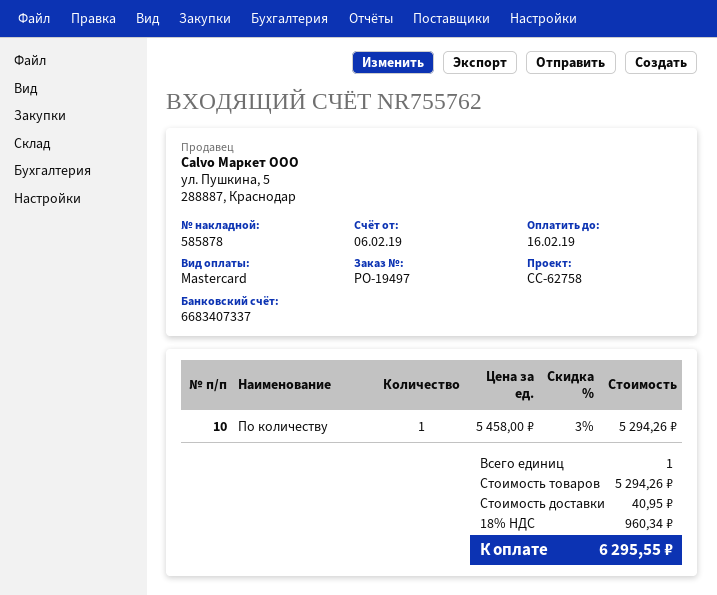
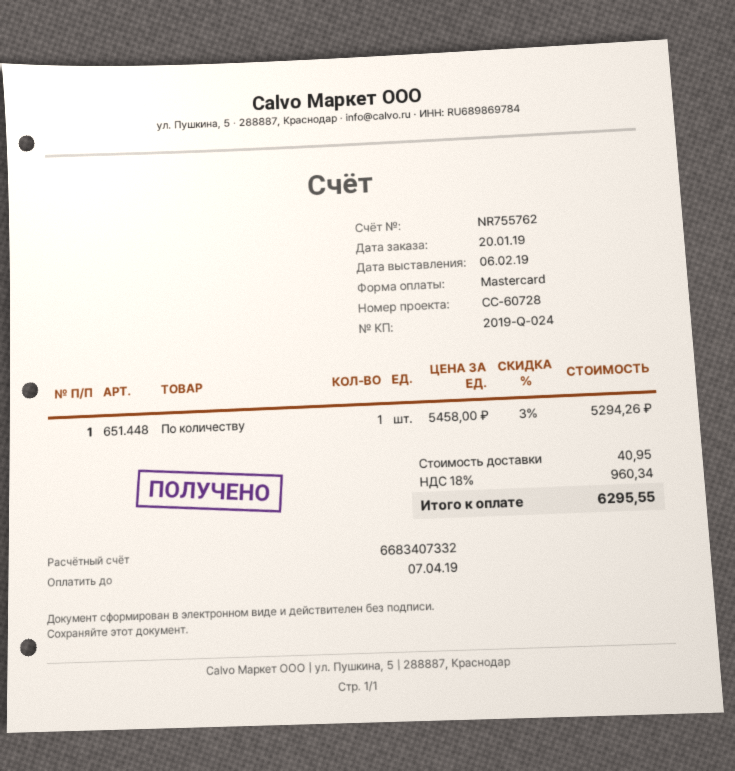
due date: 2019-02-16 -> 2019-04-07
reference: CC-62758 -> CC-60728
bank account: 6683407337 -> 6683407332

